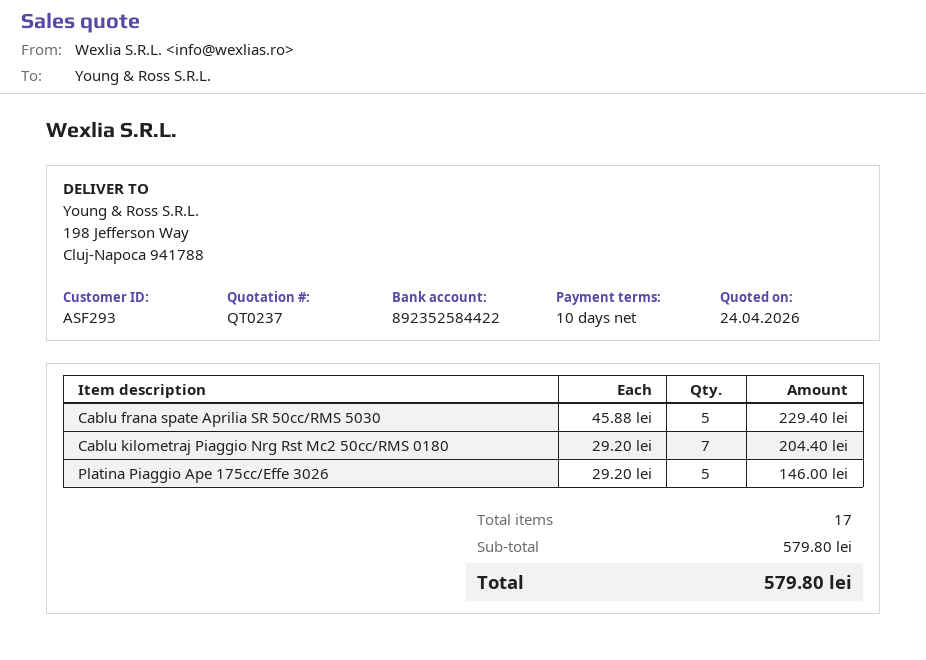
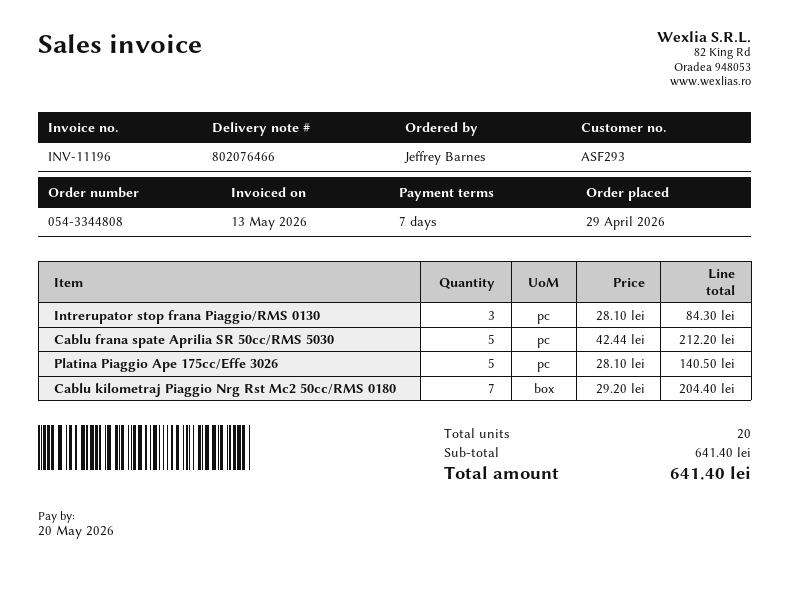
payment terms: 10 days -> 7 days
Cablu frana spate Aprilia SR 50cc/RMS 5030: 5 x 45.88 = 229.40 -> 5 x 42.44 = 212.20
Platina Piaggio Ape 175cc/Effe 3026: 5 x 29.20 = 146.00 -> 5 x 28.10 = 140.50
Intrerupator stop frana Piaggio/RMS 0130: none -> 3 x 28.10 = 84.30
total quantity: 17 -> 20
subtotal: 579.80 -> 641.40
total: 579.80 -> 641.40

